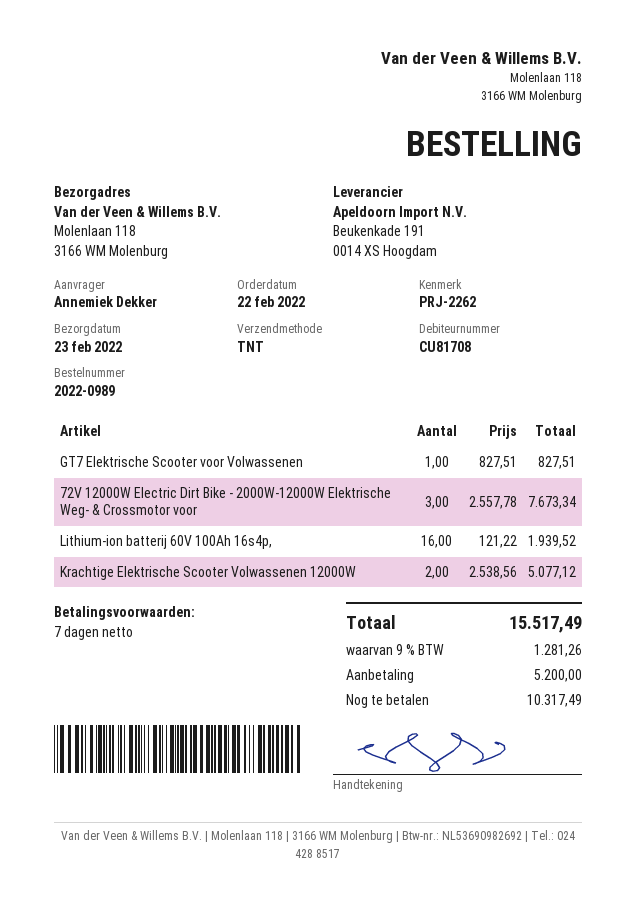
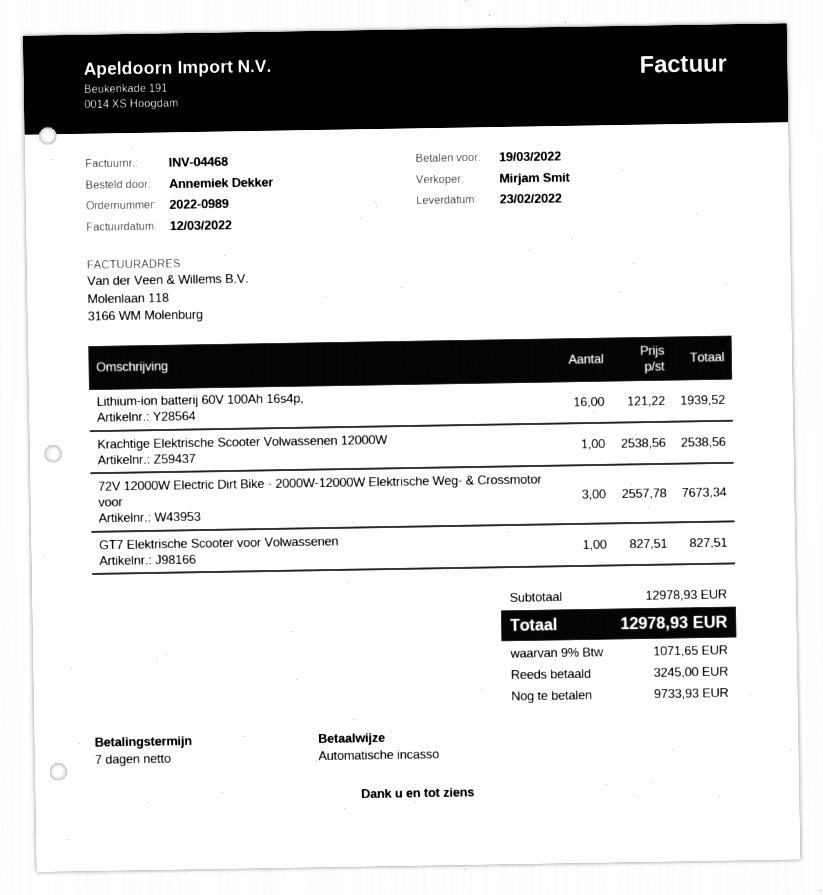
Krachtige Elektrische Scooter Volwassenen 12000W: 2 x 2538.56 = 5077.12 -> 1 x 2538.56 = 2538.56
tax: 9% = 1281.26 -> 9% = 1071.65
total: 15517.49 -> 12978.93
deposit: 5200.00 -> 3245.00
balance: 10317.49 -> 9733.93

